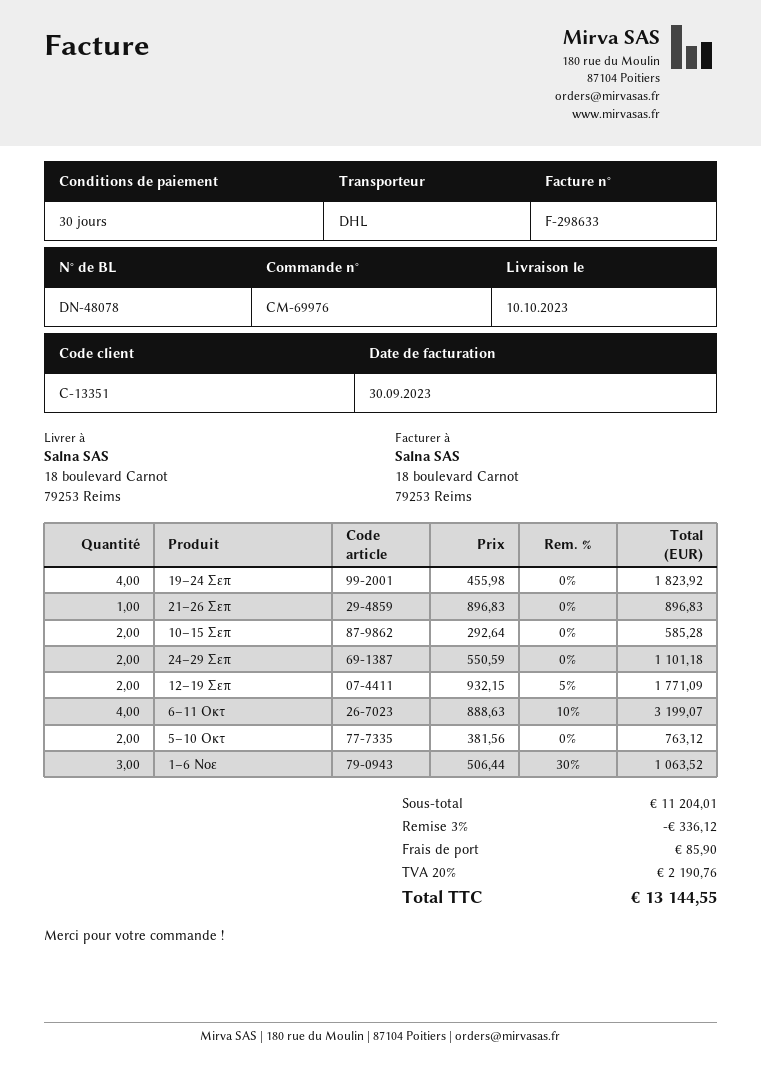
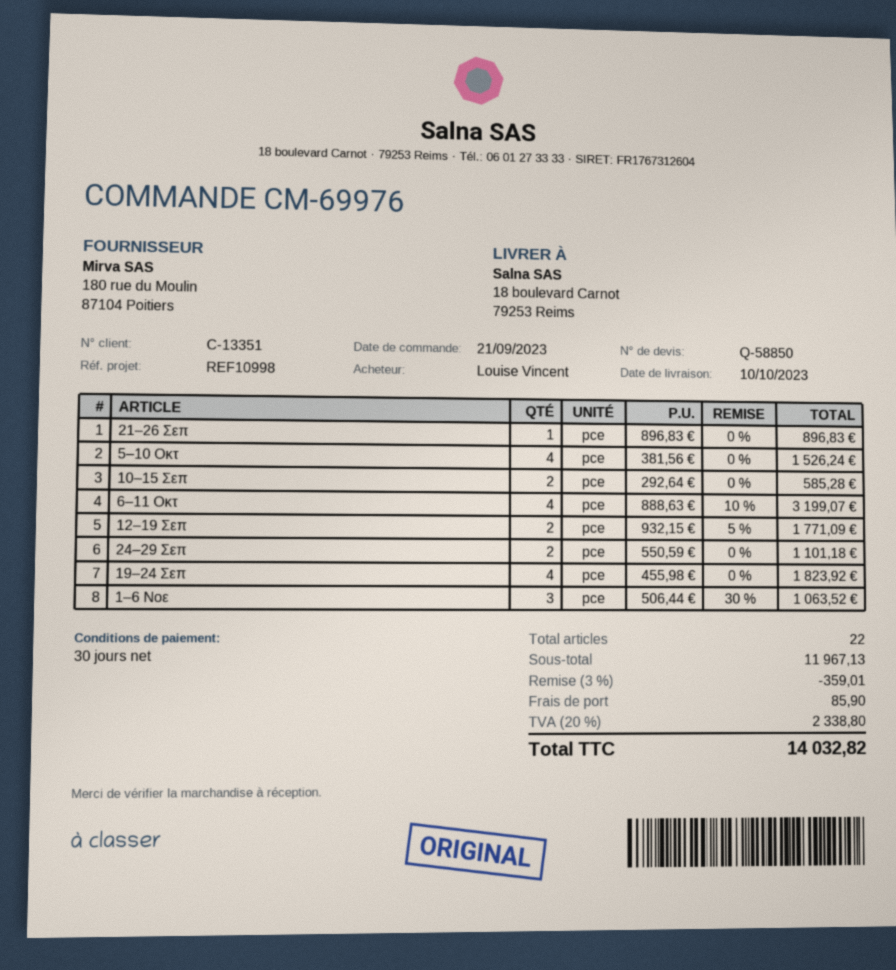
5–10 Οκτ: 2 x 381.56 = 763.12 -> 4 x 381.56 = 1526.24
subtotal: 11204.01 -> 11967.13
discount: 3% = 336.12 -> 3% = 359.01
tax: 20% = 2190.76 -> 20% = 2338.80
total: 13144.55 -> 14032.82

